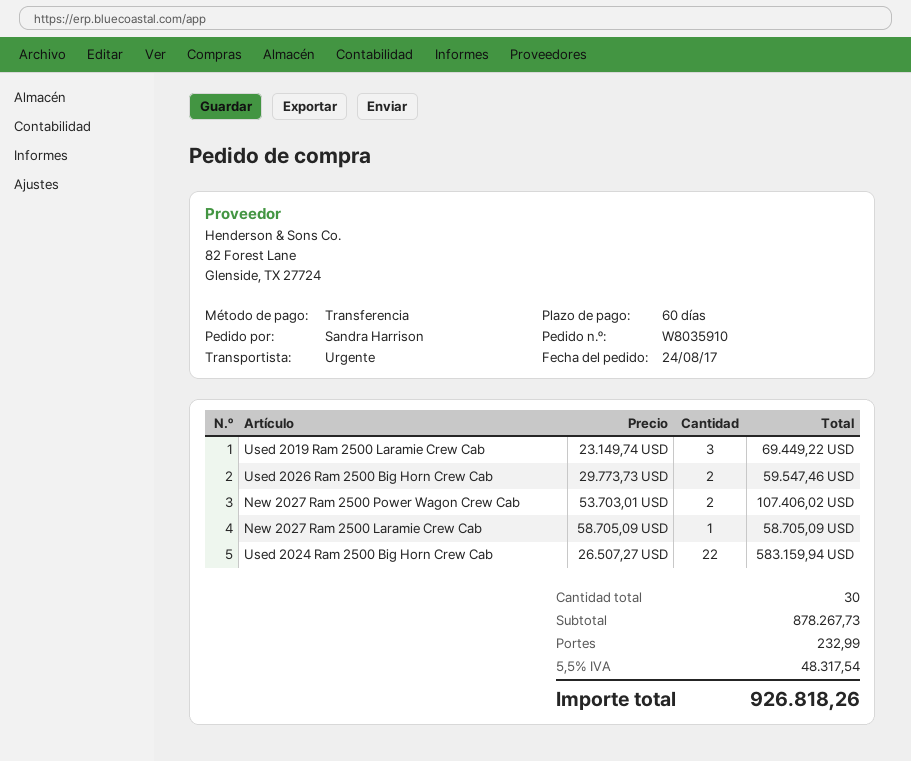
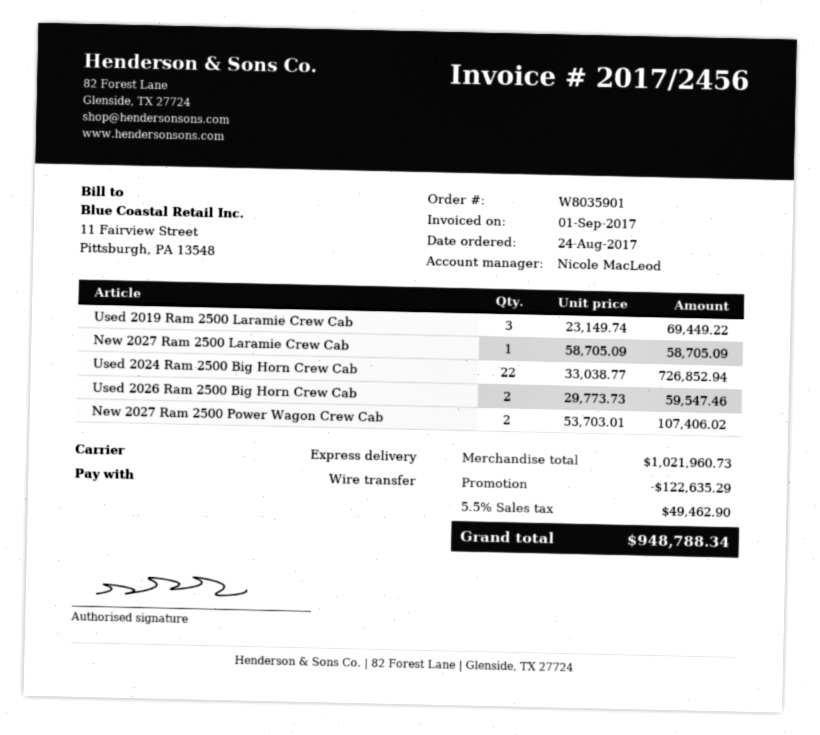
order number: W8035910 -> W8035901
Used 2024 Ram 2500 Big Horn Crew Cab: 22 x 26507.27 = 583159.94 -> 22 x 33038.77 = 726852.94
subtotal: 878267.73 -> 1021960.73
discount: none -> 122635.29
shipping: 232.99 -> none
tax: 5.5% = 48317.54 -> 5.5% = 49462.90
total: 926818.26 -> 948788.34

